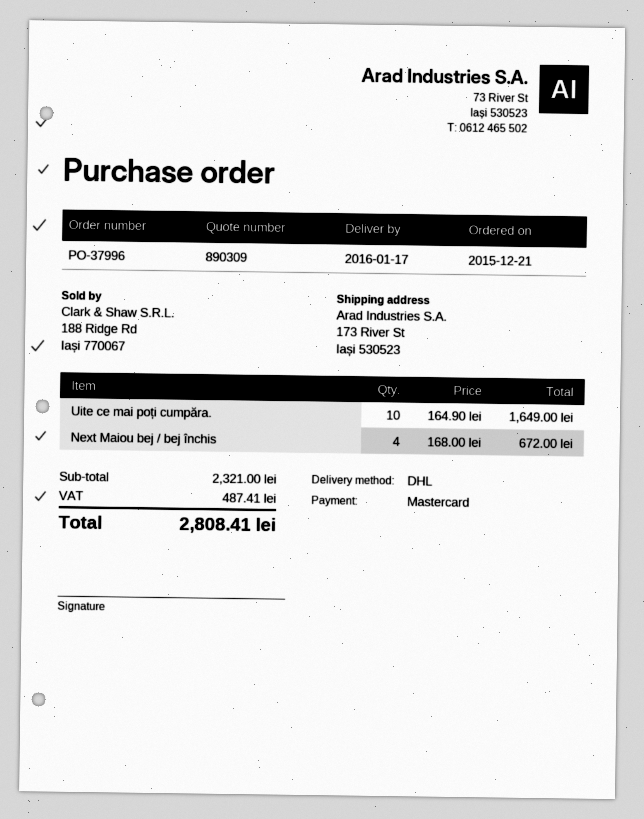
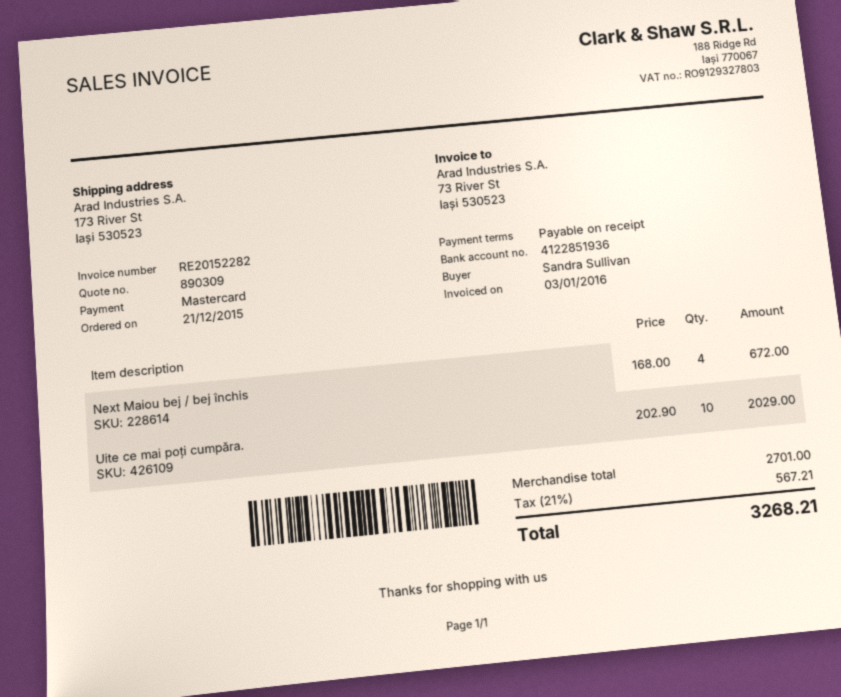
Uite ce mai poți cumpăra.: 10 x 164.90 = 1649.00 -> 10 x 202.90 = 2029.00
subtotal: 2321.00 -> 2701.00
tax: 487.41 -> 567.21
total: 2808.41 -> 3268.21

